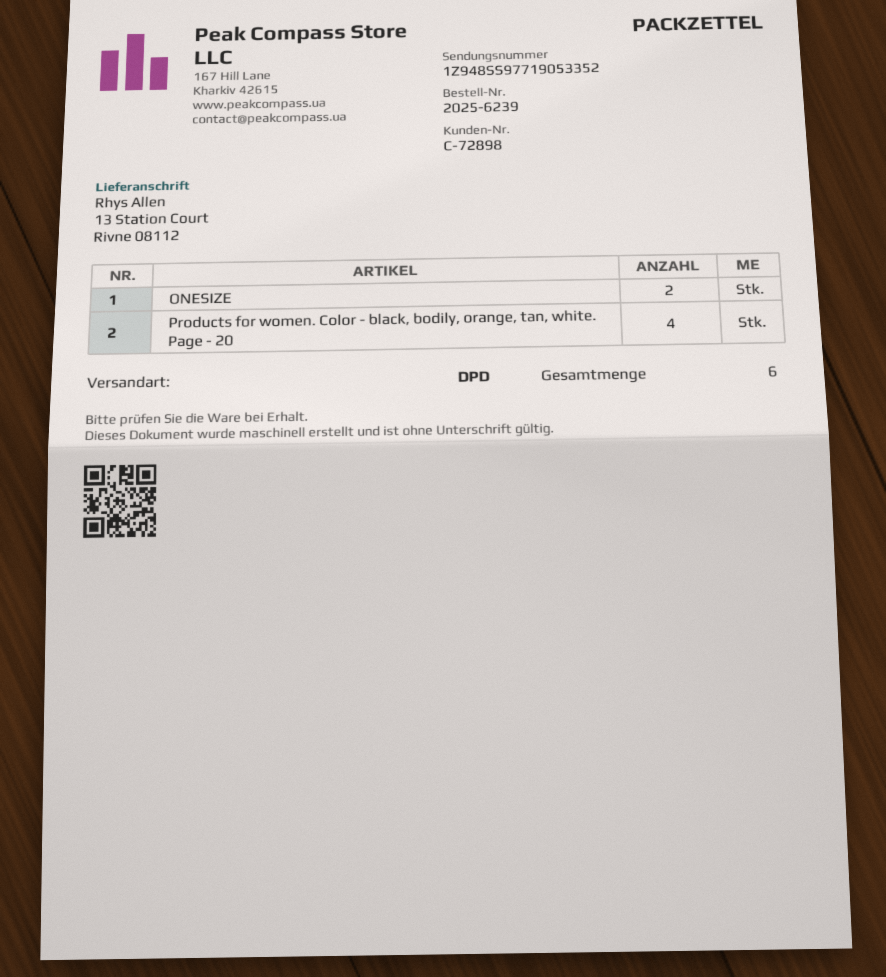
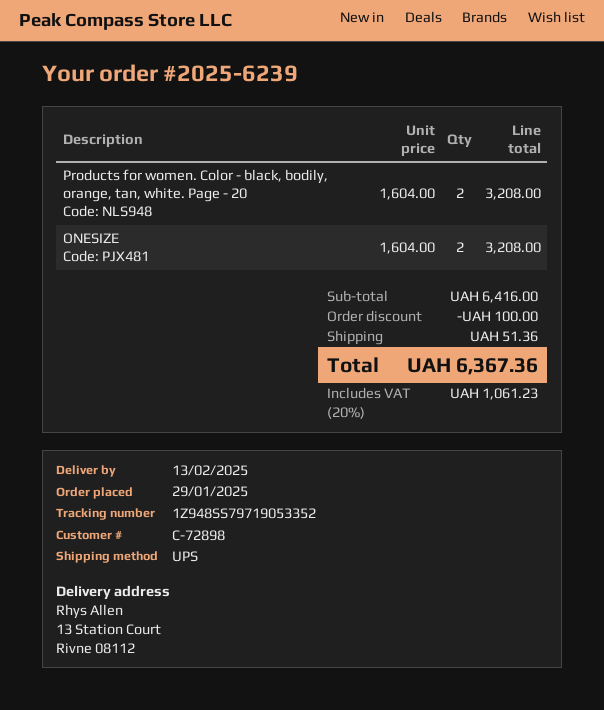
shipping method: DPD -> UPS
tracking number: 1Z948SS97719053352 -> 1Z948SS79719053352
Products for women. Color - black, bodily, orange, tan, white. Page - 20: 4 -> 2

